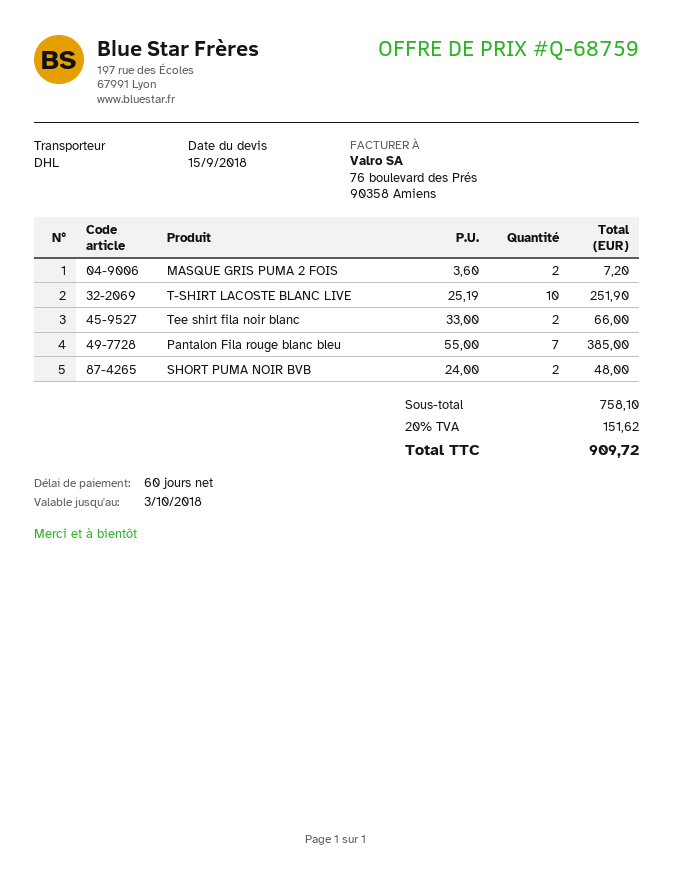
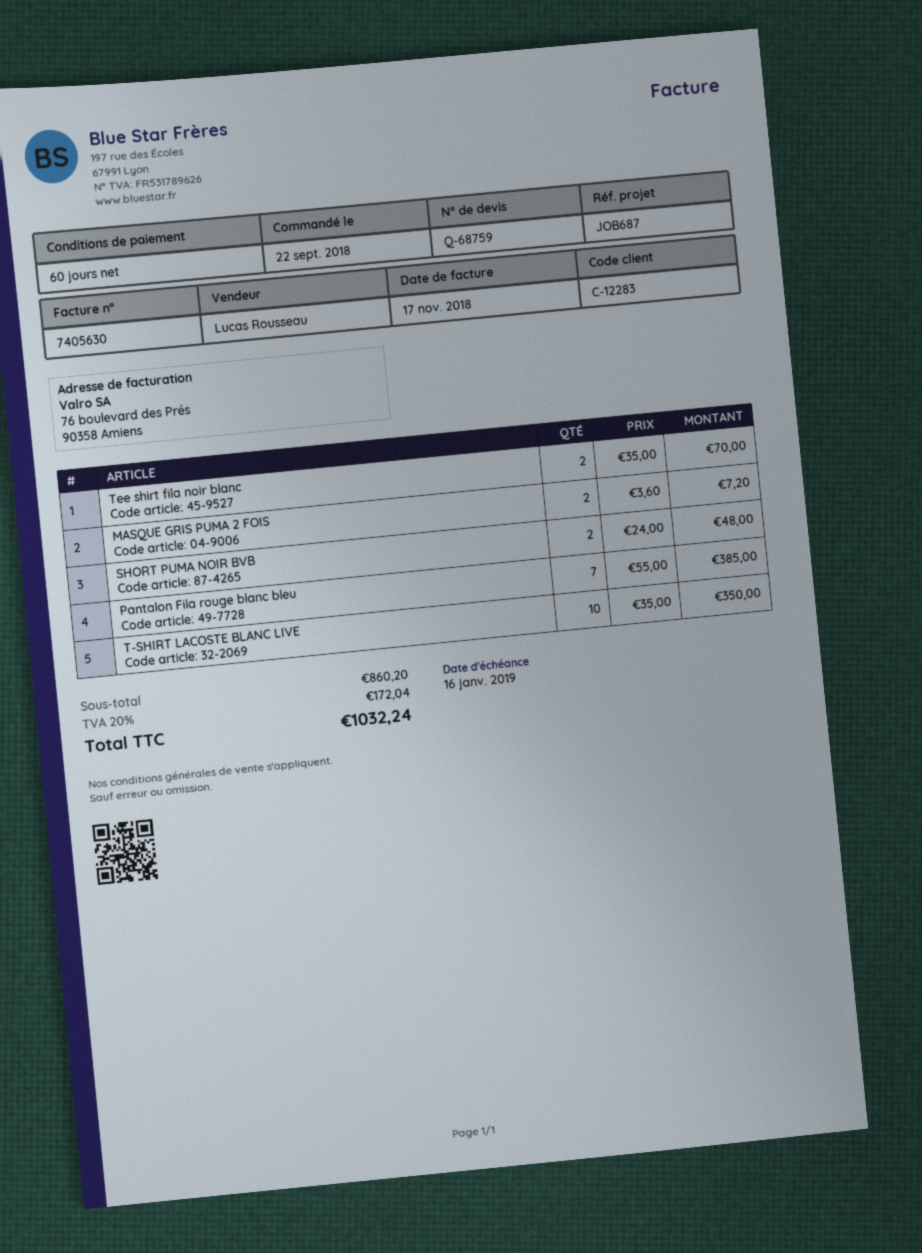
T-SHIRT LACOSTE BLANC LIVE: 10 x 25.19 = 251.90 -> 10 x 35.00 = 350.00
Tee shirt fila noir blanc: 2 x 33.00 = 66.00 -> 2 x 35.00 = 70.00
subtotal: 758.10 -> 860.20
tax: 20% = 151.62 -> 20% = 172.04
total: 909.72 -> 1032.24

